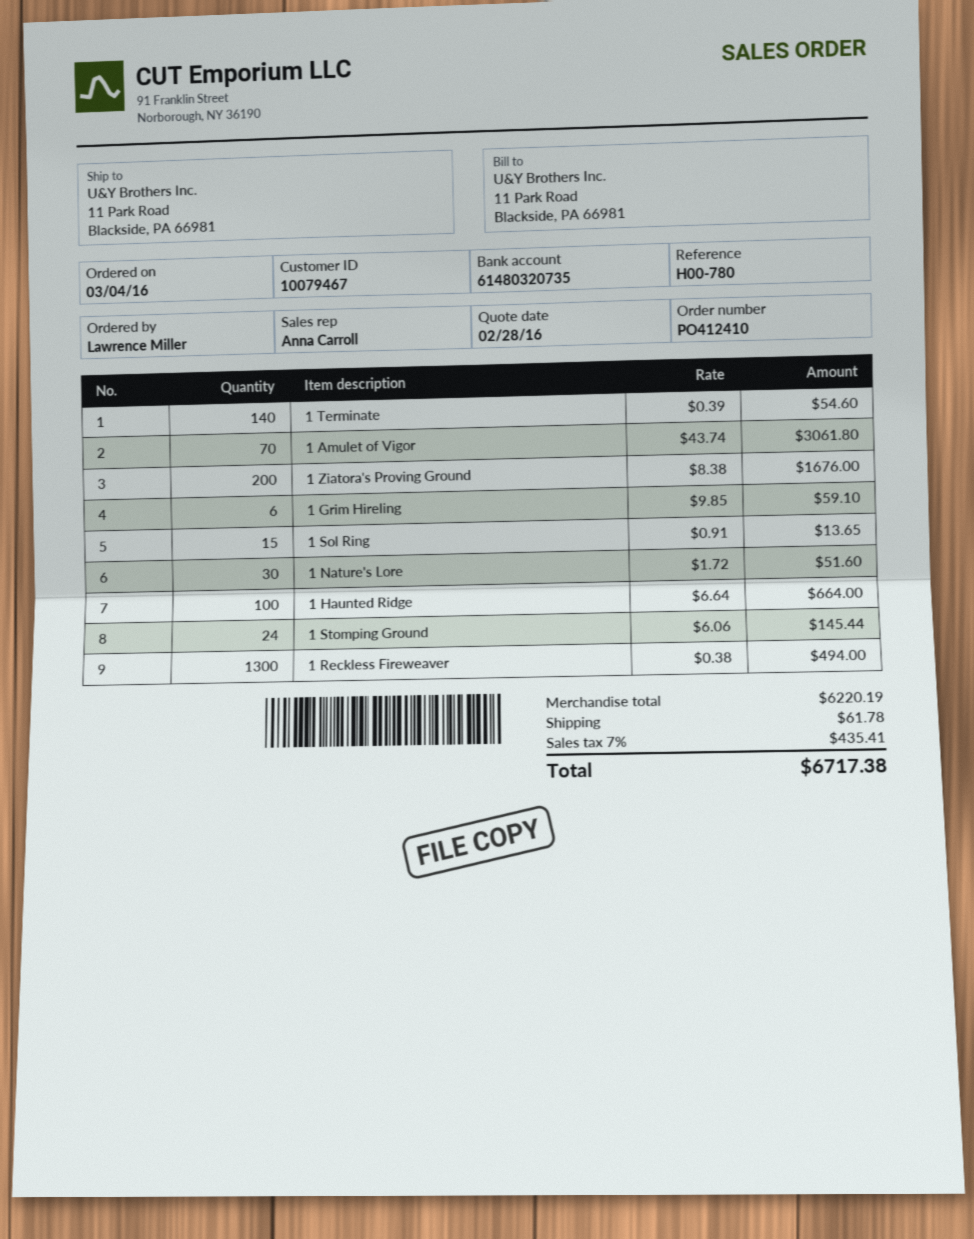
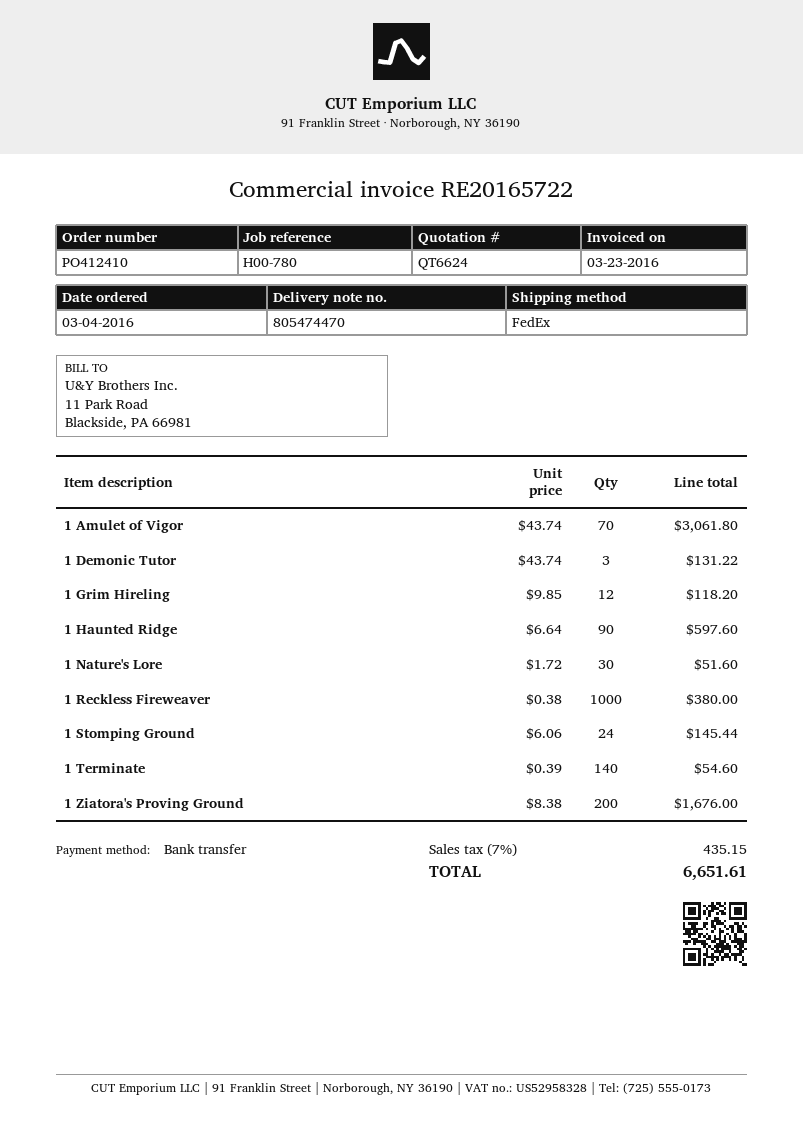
1 Grim Hireling: 6 x 9.85 = 59.10 -> 12 x 9.85 = 118.20
1 Sol Ring: 15 x 0.91 = 13.65 -> none
1 Haunted Ridge: 100 x 6.64 = 664.00 -> 90 x 6.64 = 597.60
1 Reckless Fireweaver: 1300 x 0.38 = 494.00 -> 1000 x 0.38 = 380.00
1 Demonic Tutor: none -> 3 x 43.74 = 131.22
shipping: 61.78 -> none
tax: 7% = 435.41 -> 7% = 435.15
total: 6717.38 -> 6651.61

